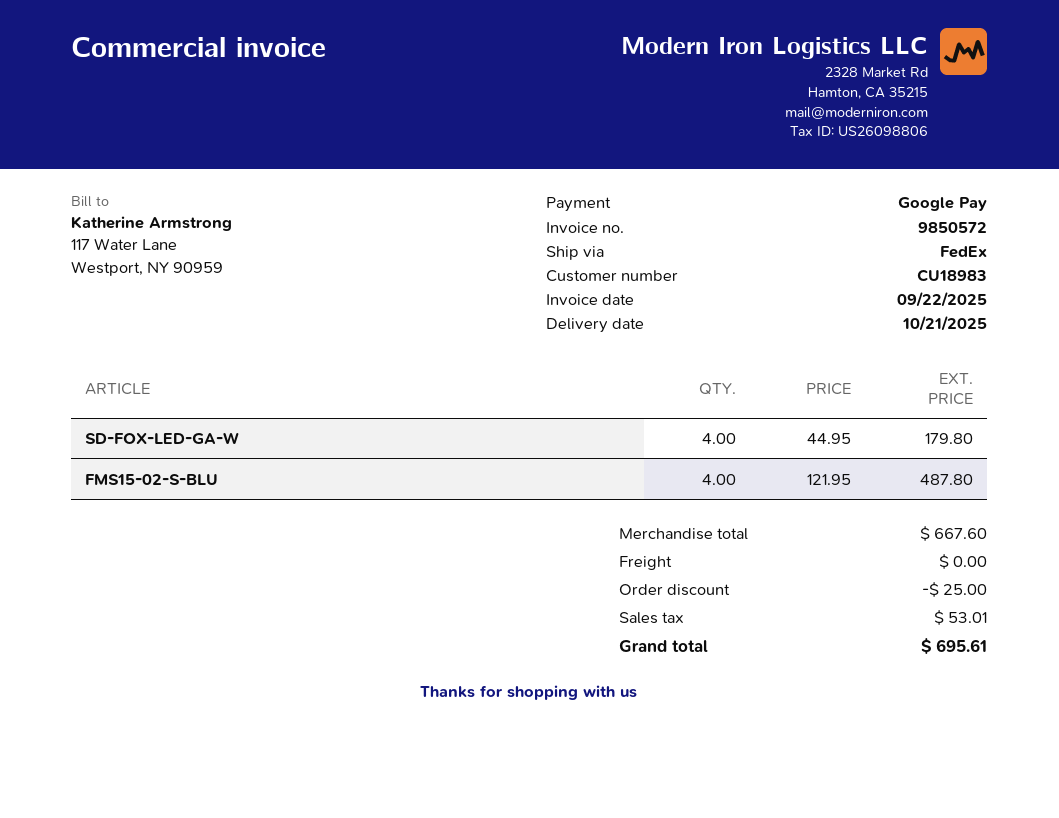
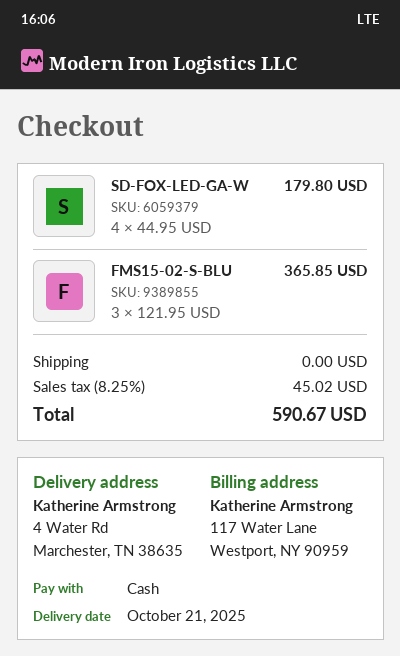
payment method: Google Pay -> cash
FMS15-02-S-BLU: 4 x 121.95 = 487.80 -> 3 x 121.95 = 365.85
discount: 25.00 -> none
tax: 53.01 -> 45.02
total: 695.61 -> 590.67

